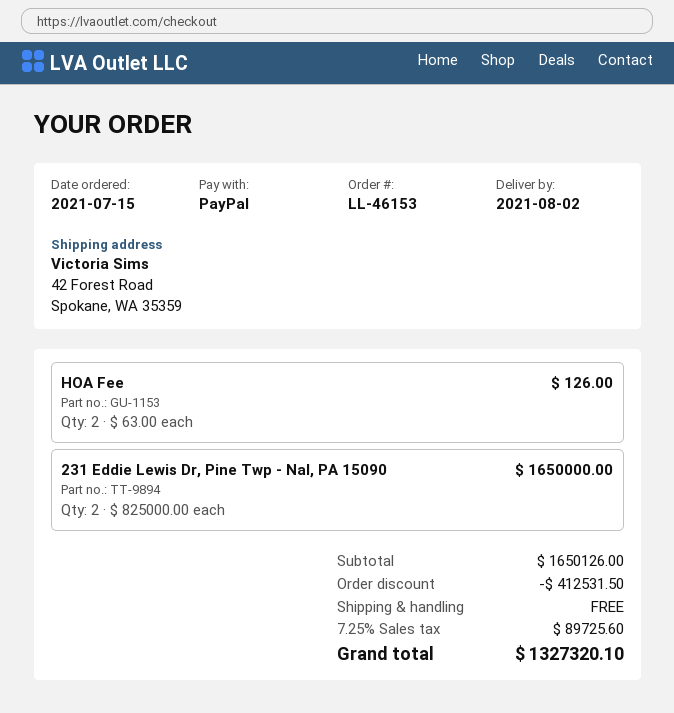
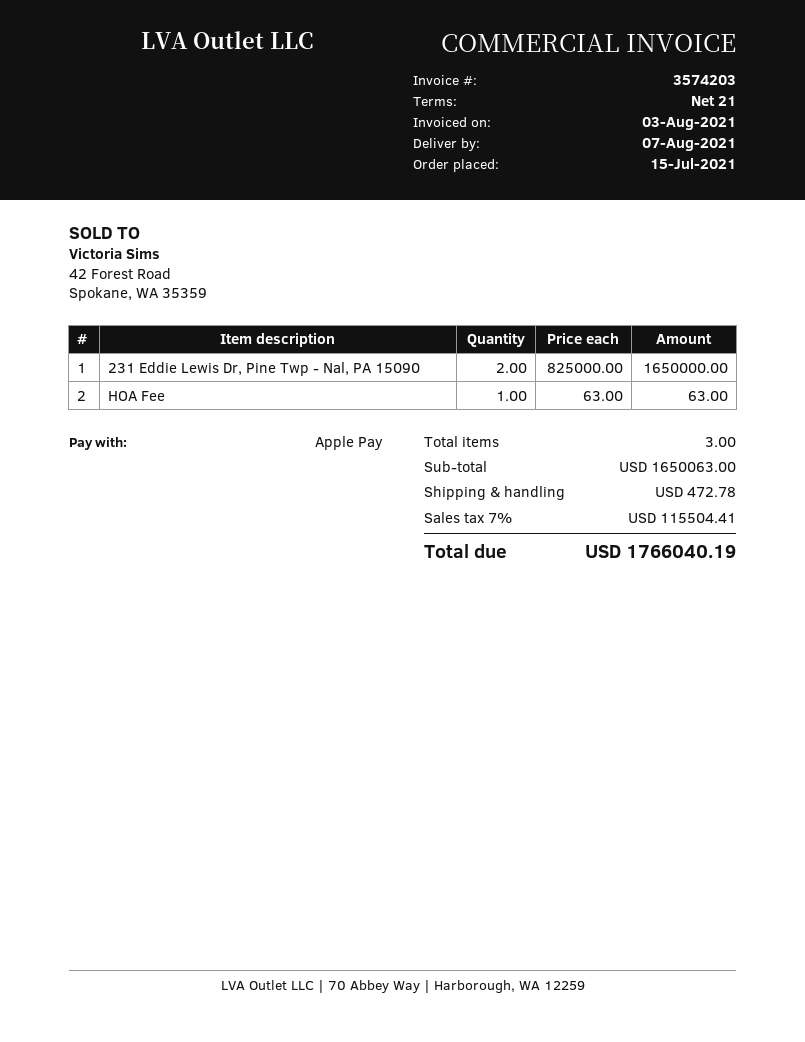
delivery date: 2021-08-02 -> 2021-08-07
payment method: PayPal -> Apple Pay
HOA Fee: 2 x 63.00 = 126.00 -> 1 x 63.00 = 63.00
subtotal: 1650126.00 -> 1650063.00
discount: 412531.50 -> none
shipping: 0.00 -> 472.78
tax: 7.25% = 89725.60 -> 7% = 115504.41
total: 1327320.10 -> 1766040.19

